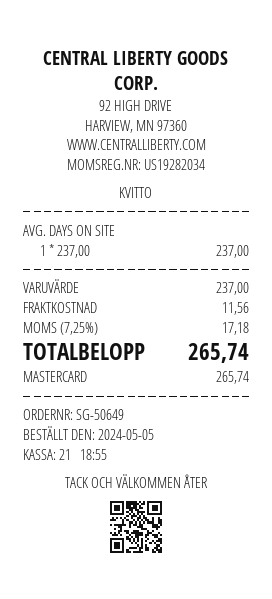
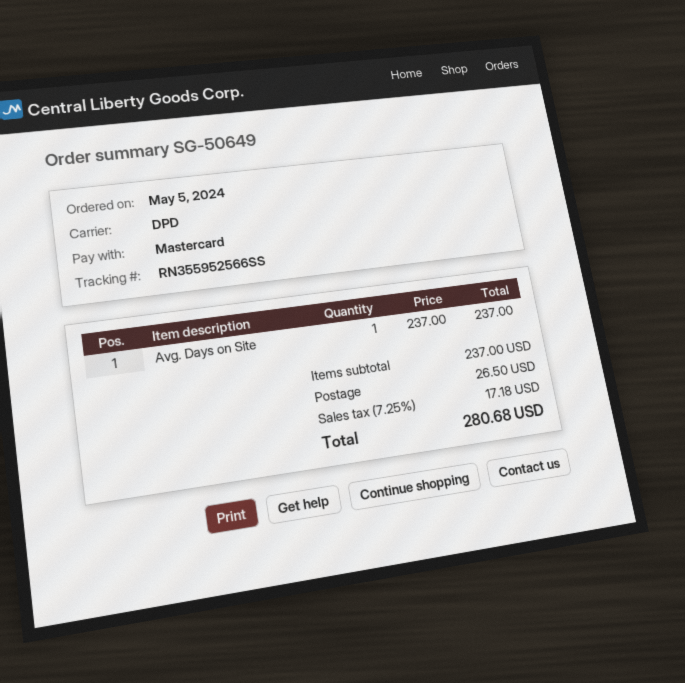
shipping: 11.56 -> 26.50
total: 265.74 -> 280.68

